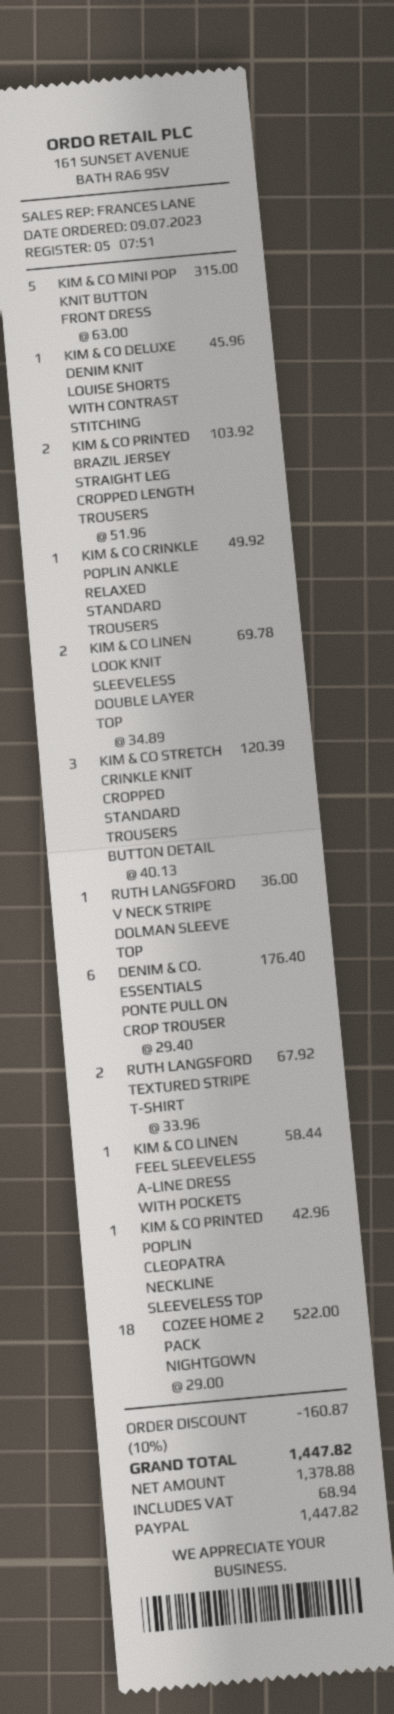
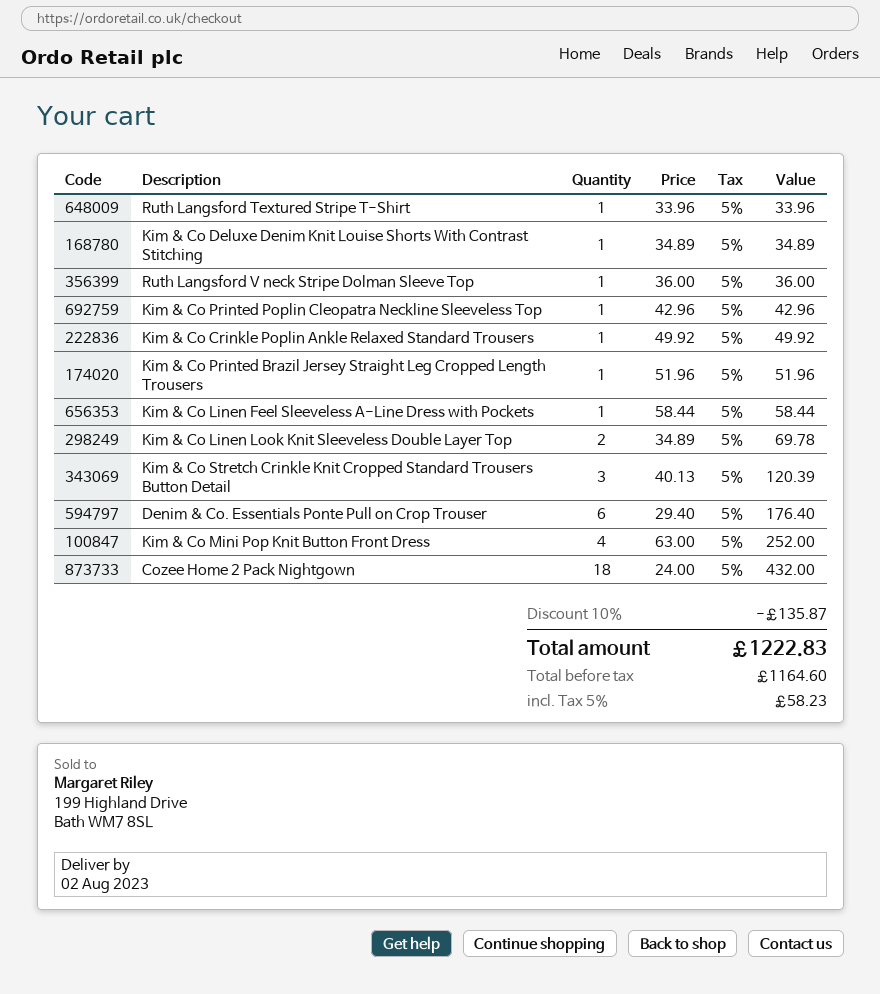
KIM & CO MINI POP KNIT BUTTON FRONT DRESS: 5 x 63.00 = 315.00 -> 4 x 63.00 = 252.00
KIM & CO DELUXE DENIM KNIT LOUISE SHORTS WITH CONTRAST STITCHING: 1 x 45.96 = 45.96 -> 1 x 34.89 = 34.89
KIM & CO PRINTED BRAZIL JERSEY STRAIGHT LEG CROPPED LENGTH TROUSERS: 2 x 51.96 = 103.92 -> 1 x 51.96 = 51.96
RUTH LANGSFORD TEXTURED STRIPE T-SHIRT: 2 x 33.96 = 67.92 -> 1 x 33.96 = 33.96
COZEE HOME 2 PACK NIGHTGOWN: 18 x 29.00 = 522.00 -> 18 x 24.00 = 432.00
discount: 10% = 160.87 -> 10% = 135.87
net: 1378.88 -> 1164.60
tax: 68.94 -> 58.23
total: 1447.82 -> 1222.83

